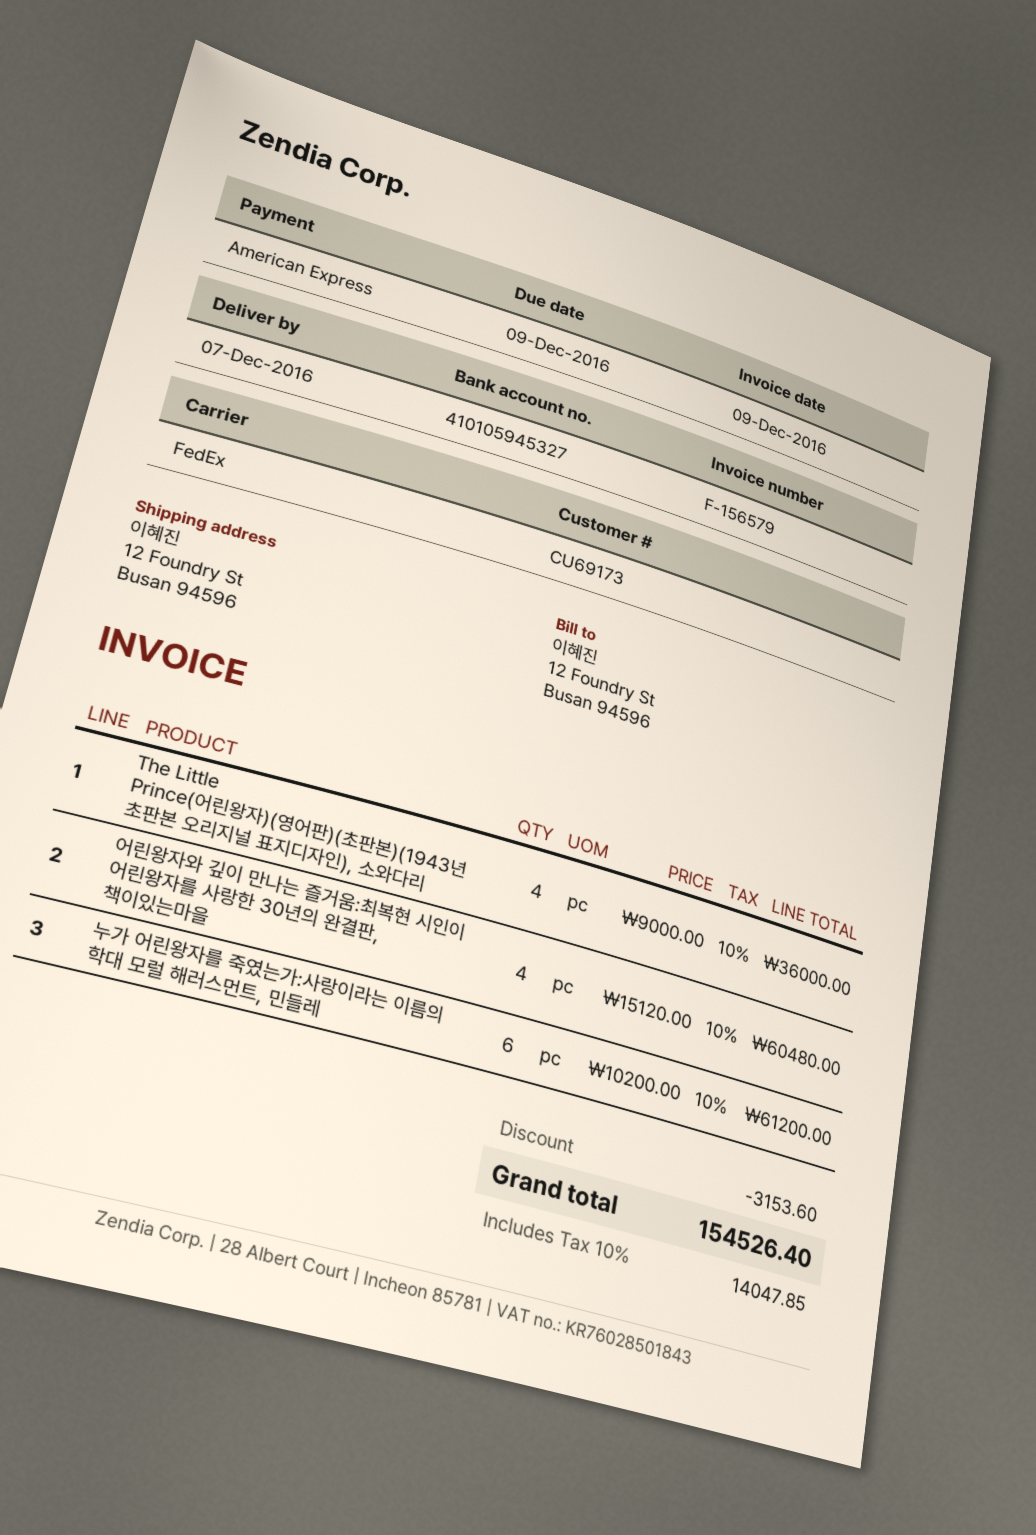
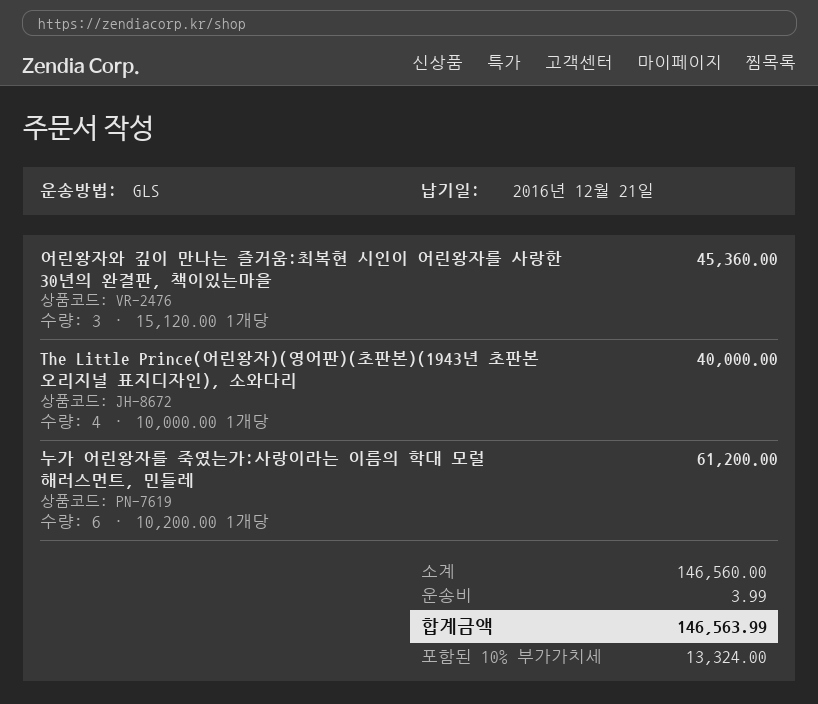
delivery date: 2016-12-07 -> 2016-12-21
shipping method: FedEx -> GLS
The Little Prince(어린왕자)(영어판)(초판본)(1943년 초판본 오리지널 표지디자인), 소와다리: 4 x 9000.00 = 36000.00 -> 4 x 10000.00 = 40000.00
어린왕자와 깊이 만나는 즐거움:최복현 시인이 어린왕자를 사랑한 30년의 완결판, 책이있는마을: 4 x 15120.00 = 60480.00 -> 3 x 15120.00 = 45360.00
discount: 3153.60 -> none
shipping: none -> 3.99
tax: 10% = 14047.85 -> 10% = 13324.00
total: 154526.40 -> 146563.99

